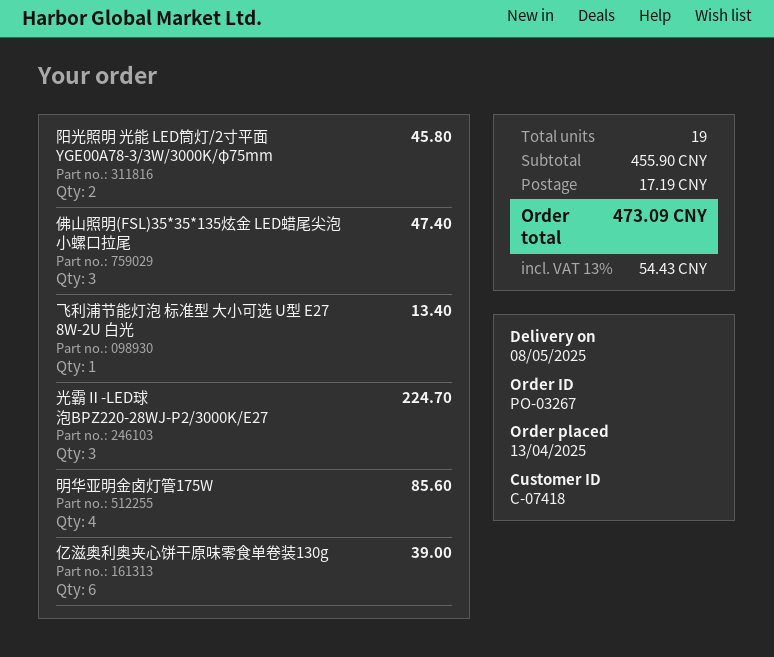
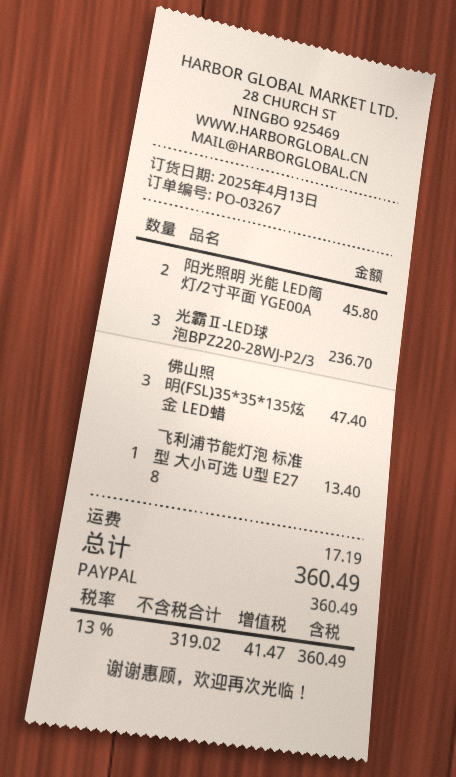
光霸Ⅱ-LED球泡BPZ220-28WJ-P2/3000K/E27: 3 for 224.70 -> 3 for 236.70
明华亚明金卤灯管175W: 4 for 85.60 -> none
亿滋奥利奥夹心饼干原味零食单卷装130g: 6 for 39.00 -> none
tax: 13% = 54.43 -> 13% = 41.47
total: 473.09 -> 360.49

